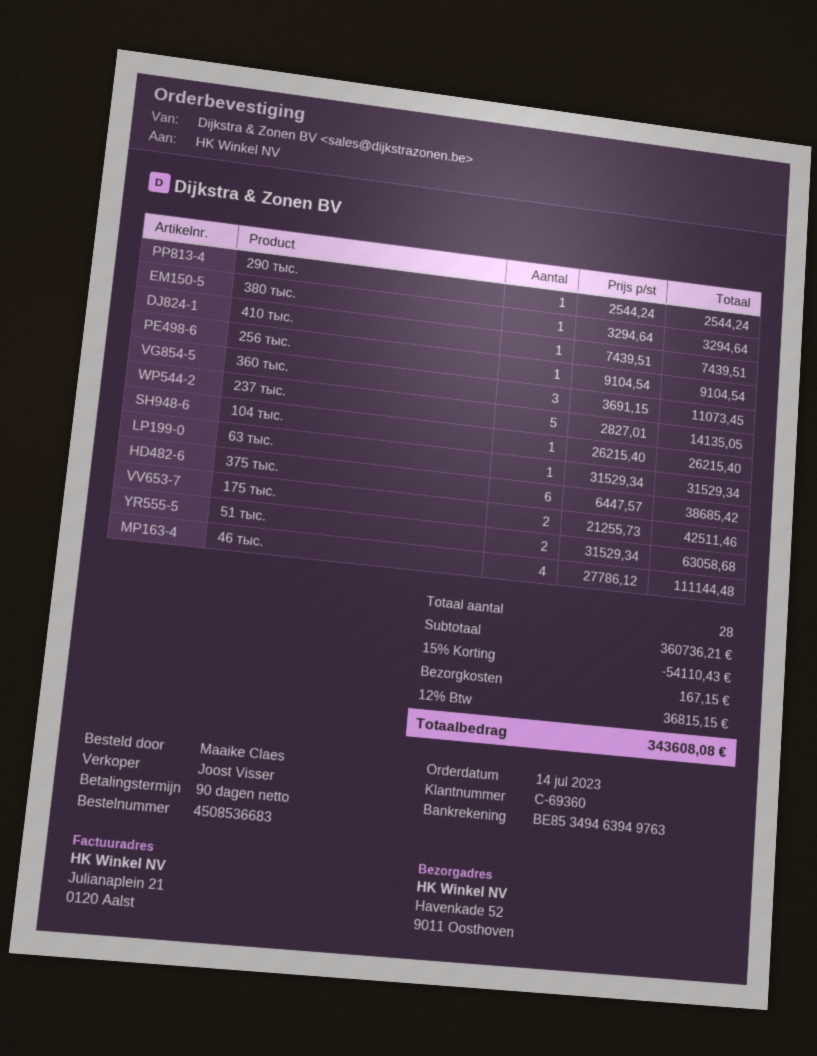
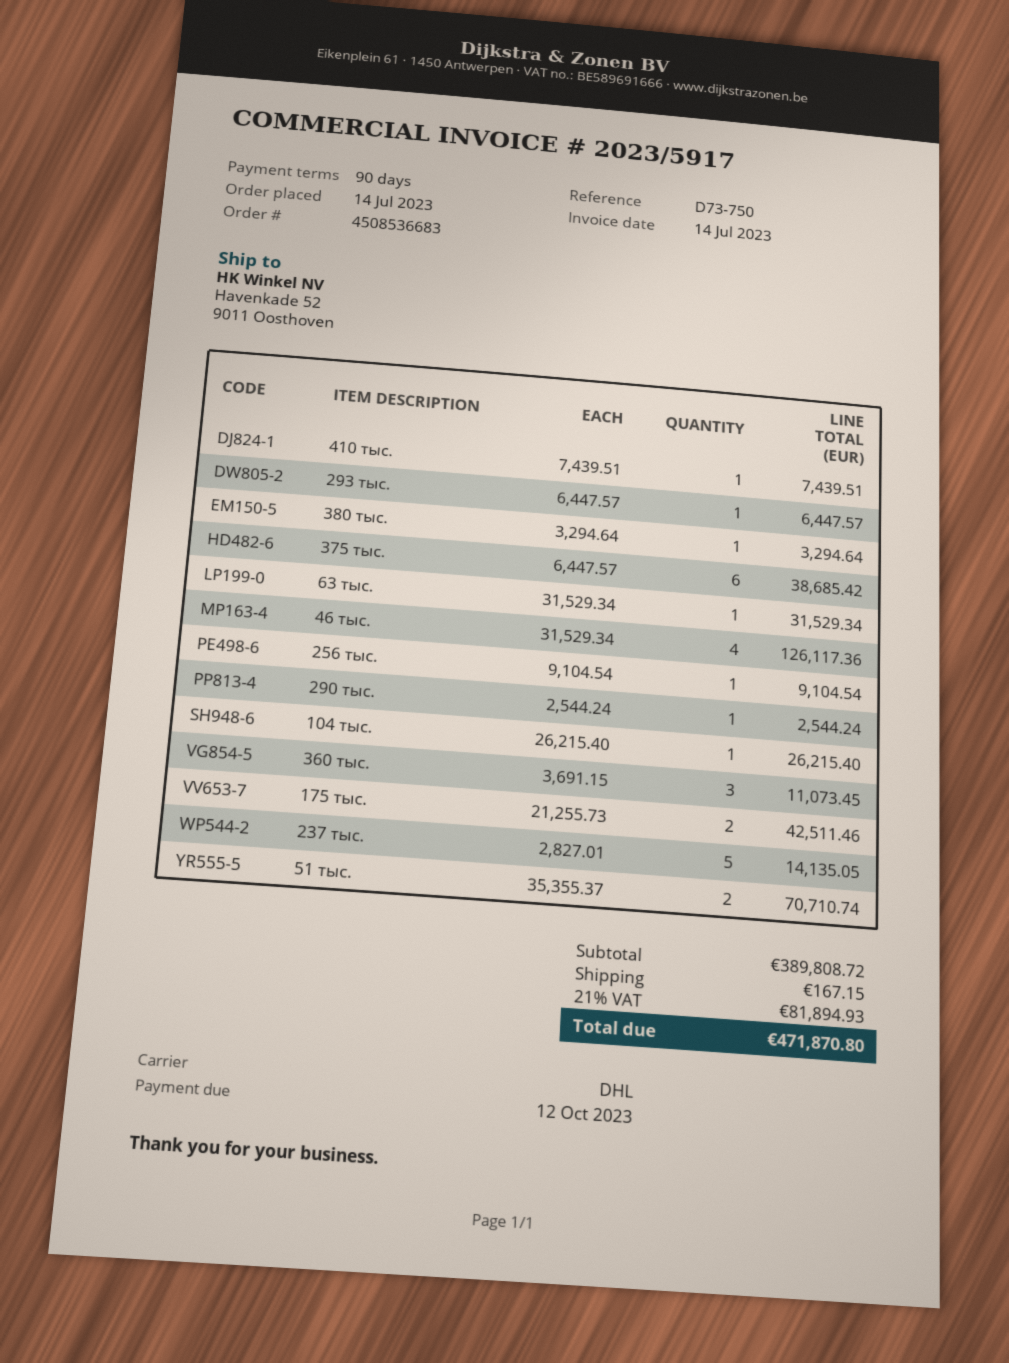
51 тыс.: 2 x 31529.34 = 63058.68 -> 2 x 35355.37 = 70710.74
46 тыс.: 4 x 27786.12 = 111144.48 -> 4 x 31529.34 = 126117.36
293 тыс.: none -> 1 x 6447.57 = 6447.57
subtotal: 360736.21 -> 389808.72
discount: 15% = 54110.43 -> none
tax: 12% = 36815.15 -> 21% = 81894.93
total: 343608.08 -> 471870.80

